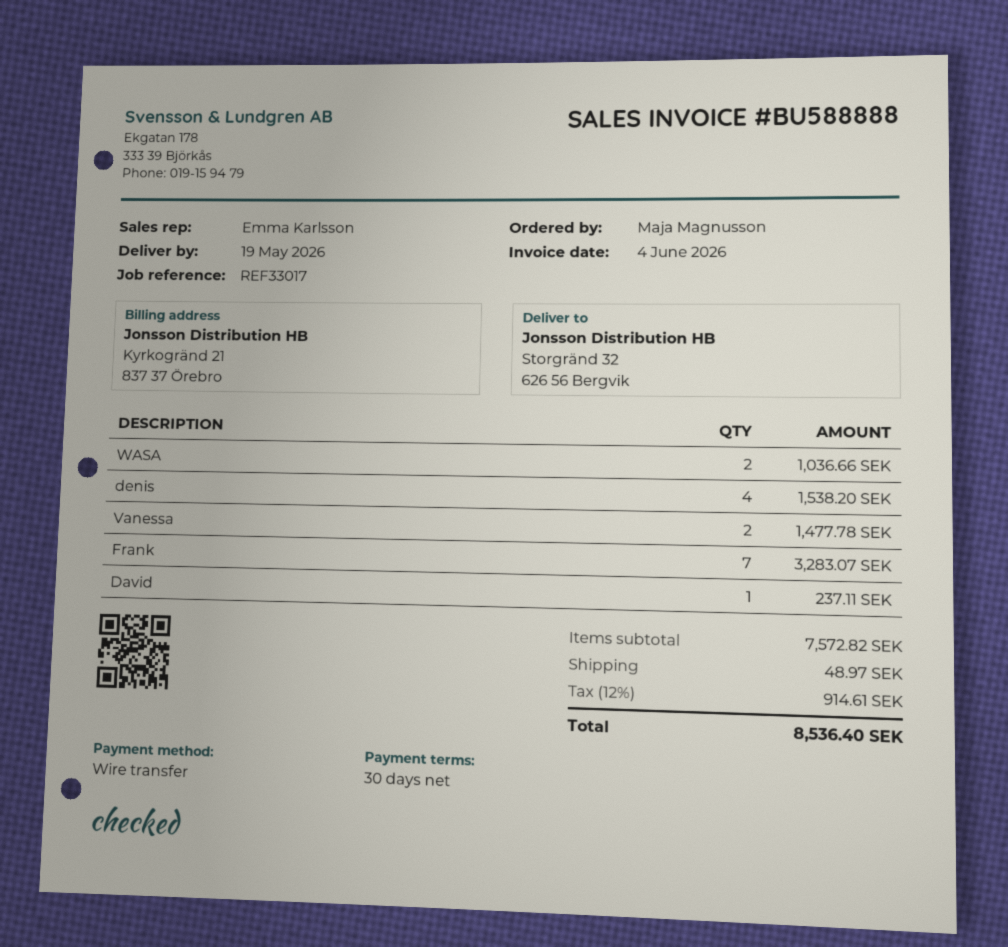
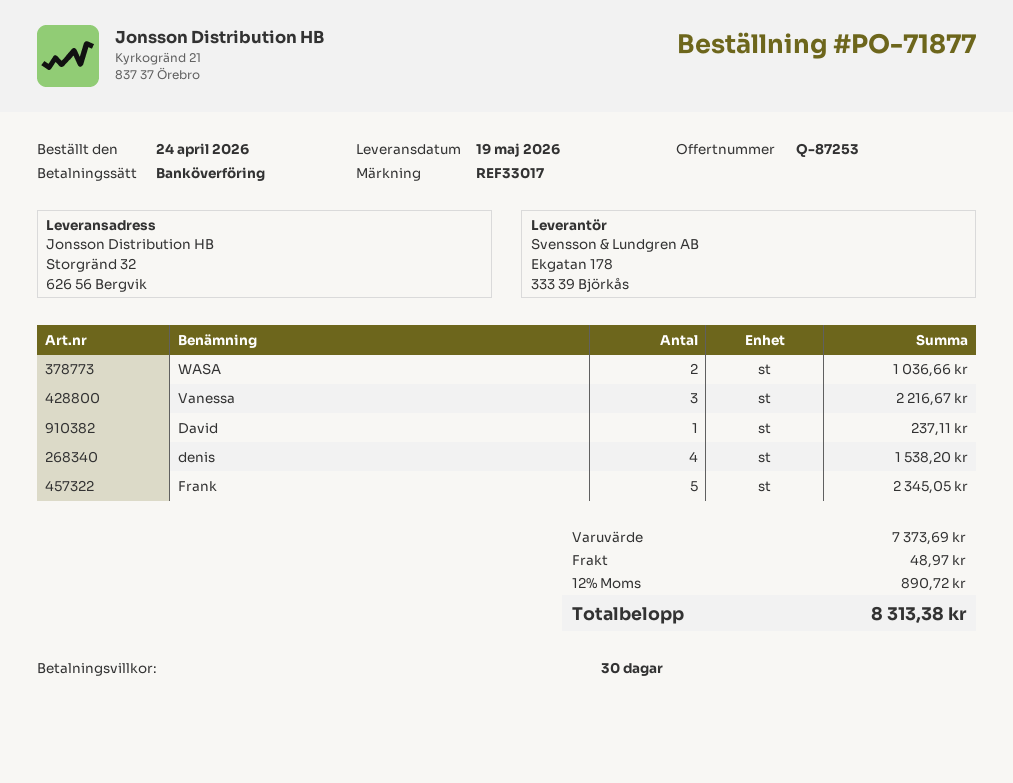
Vanessa: 2 for 1477.78 -> 3 for 2216.67
Frank: 7 for 3283.07 -> 5 for 2345.05
subtotal: 7572.82 -> 7373.69
tax: 12% = 914.61 -> 12% = 890.72
total: 8536.40 -> 8313.38

